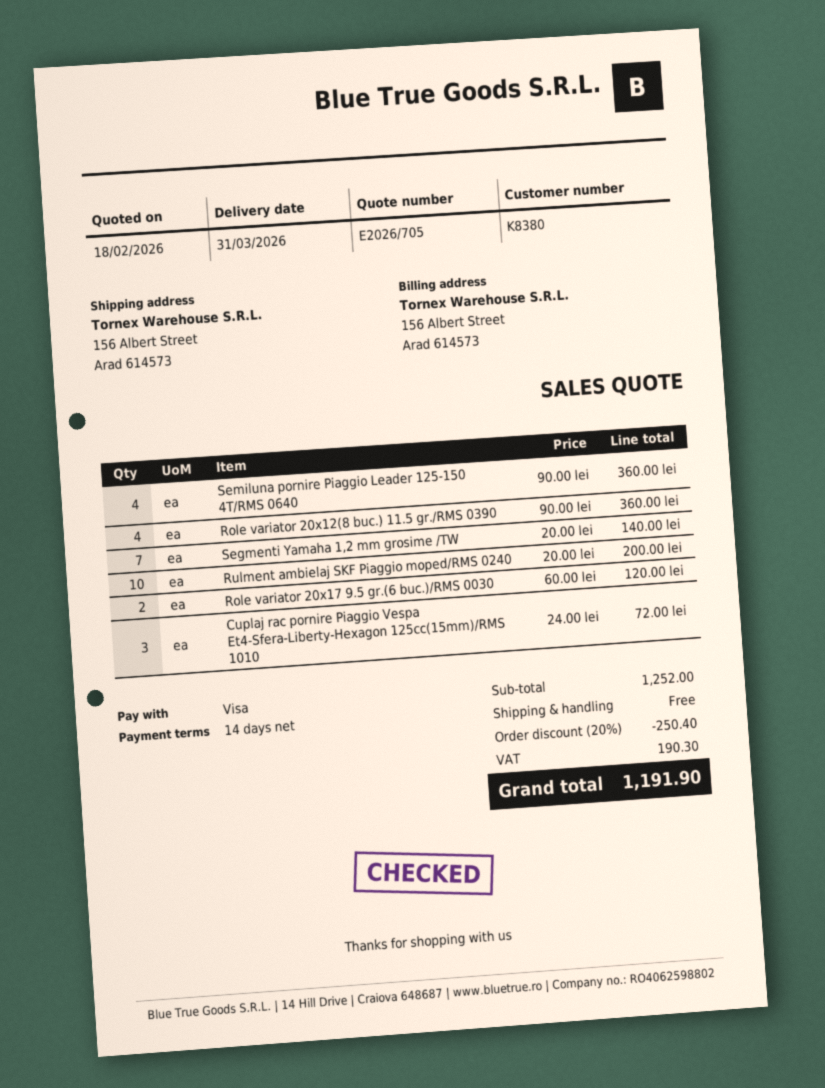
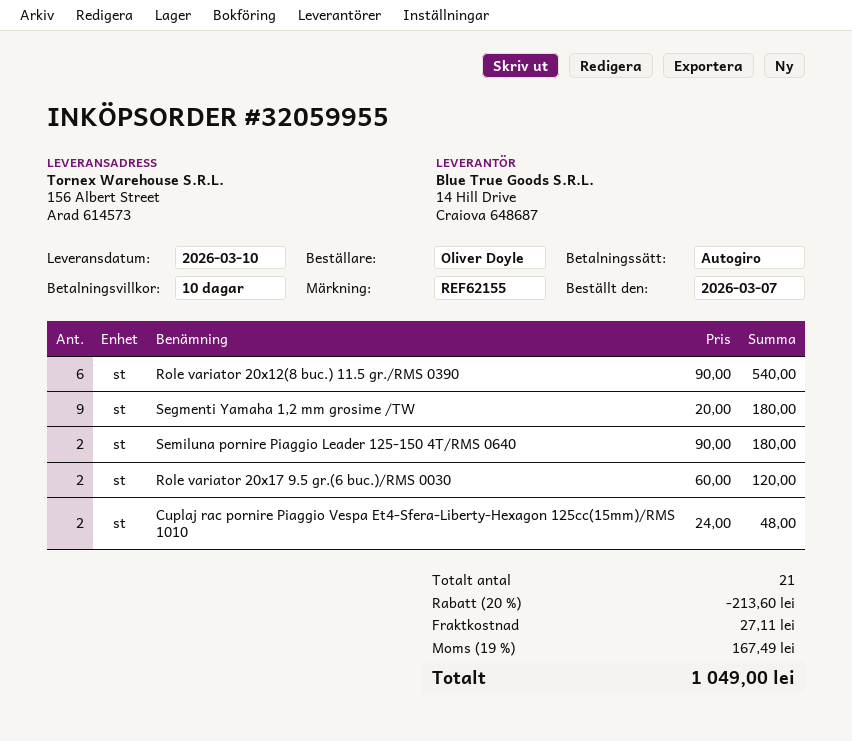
delivery date: 2026-03-31 -> 2026-03-10
payment terms: 14 days -> 10 days
payment method: Visa -> direct debit
Semiluna pornire Piaggio Leader 125-150 4T/RMS 0640: 4 x 90.00 = 360.00 -> 2 x 90.00 = 180.00
Role variator 20x12(8 buc.) 11.5 gr./RMS 0390: 4 x 90.00 = 360.00 -> 6 x 90.00 = 540.00
Segmenti Yamaha 1,2 mm grosime /TW: 7 x 20.00 = 140.00 -> 9 x 20.00 = 180.00
Rulment ambielaj SKF Piaggio moped/RMS 0240: 10 x 20.00 = 200.00 -> none
Cuplaj rac pornire Piaggio Vespa Et4-Sfera-Liberty-Hexagon 125cc(15mm)/RMS 1010: 3 x 24.00 = 72.00 -> 2 x 24.00 = 48.00
discount: 20% = 250.40 -> 20% = 213.60
shipping: 0.00 -> 27.11
tax: 190.30 -> 167.49
total: 1191.90 -> 1049.00

